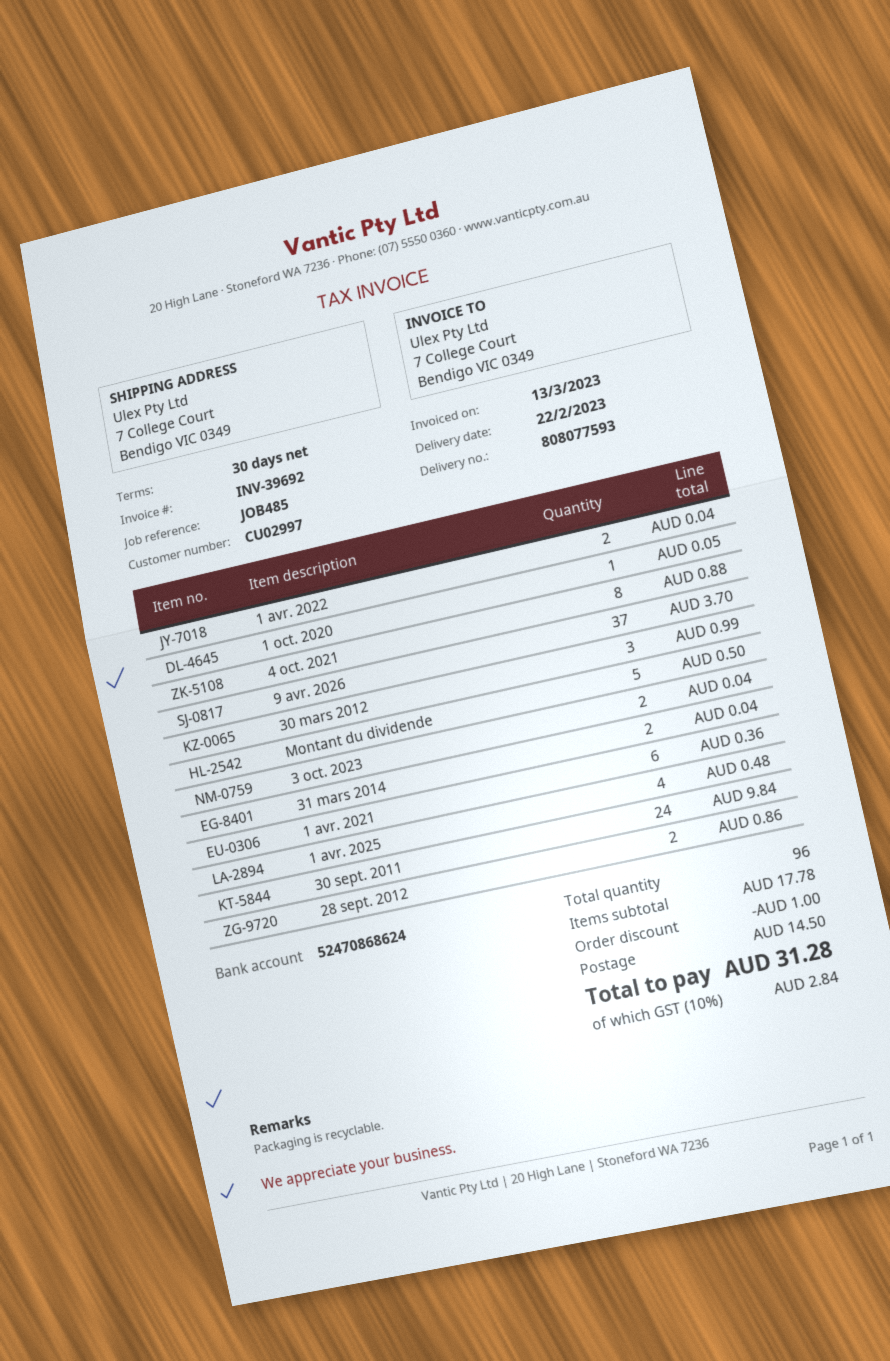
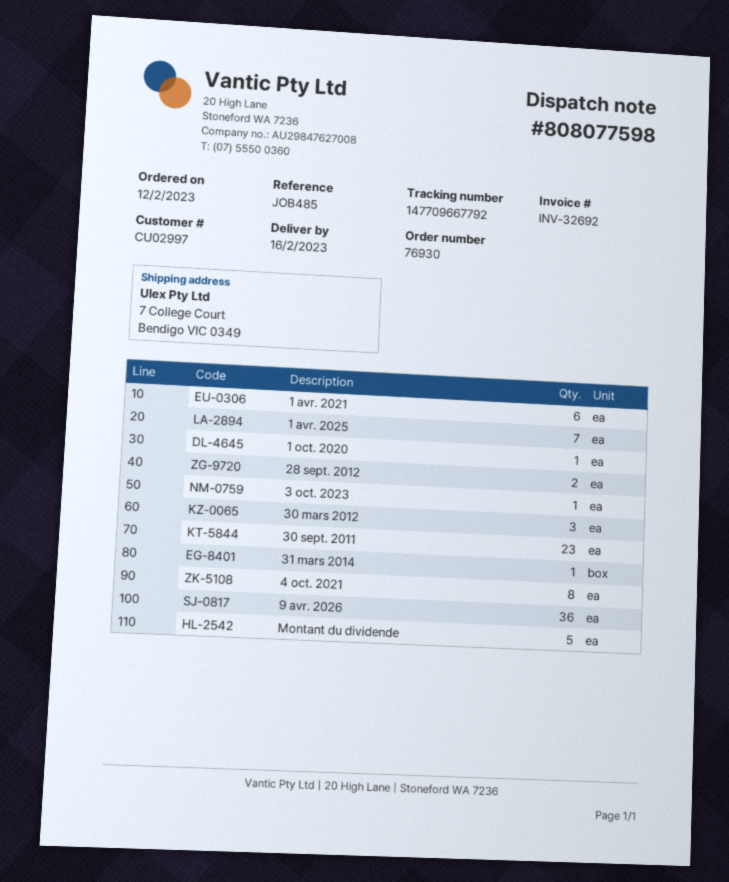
delivery note number: 808077593 -> 808077598
delivery date: 2023-02-22 -> 2023-02-16
invoice number: INV-39692 -> INV-32692
1 avr. 2022: 2 -> none
9 avr. 2026: 37 -> 36
3 oct. 2023: 2 -> 1
31 mars 2014: 2 -> 1
1 avr. 2025: 4 -> 7
30 sept. 2011: 24 -> 23

